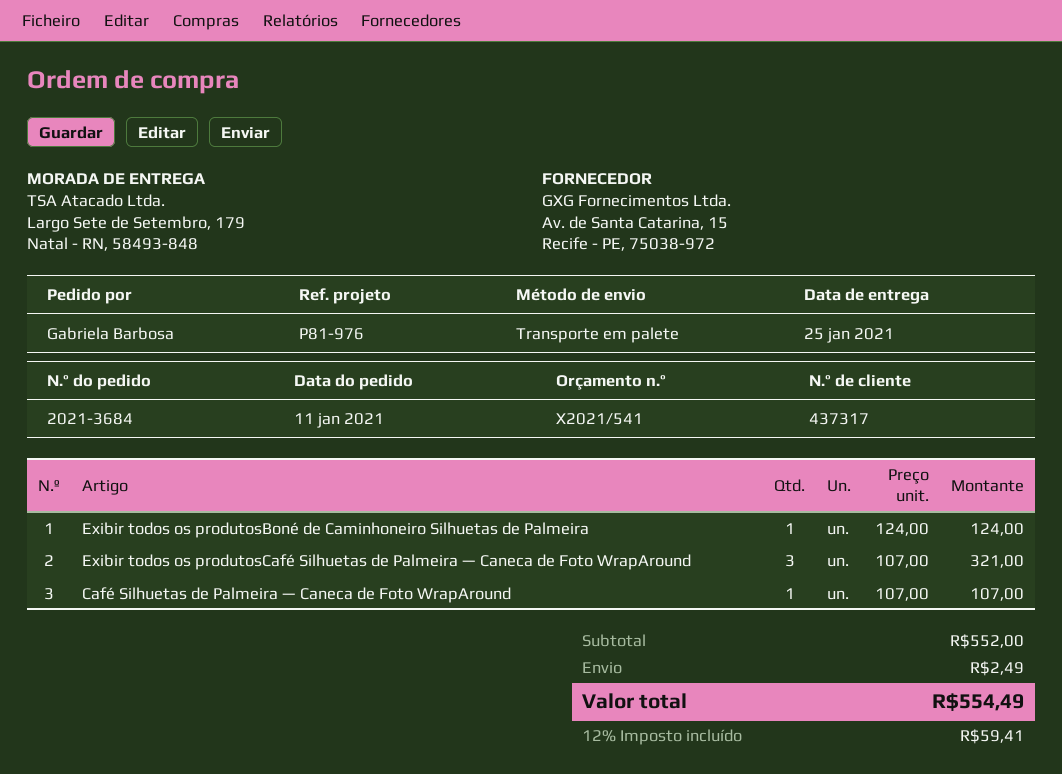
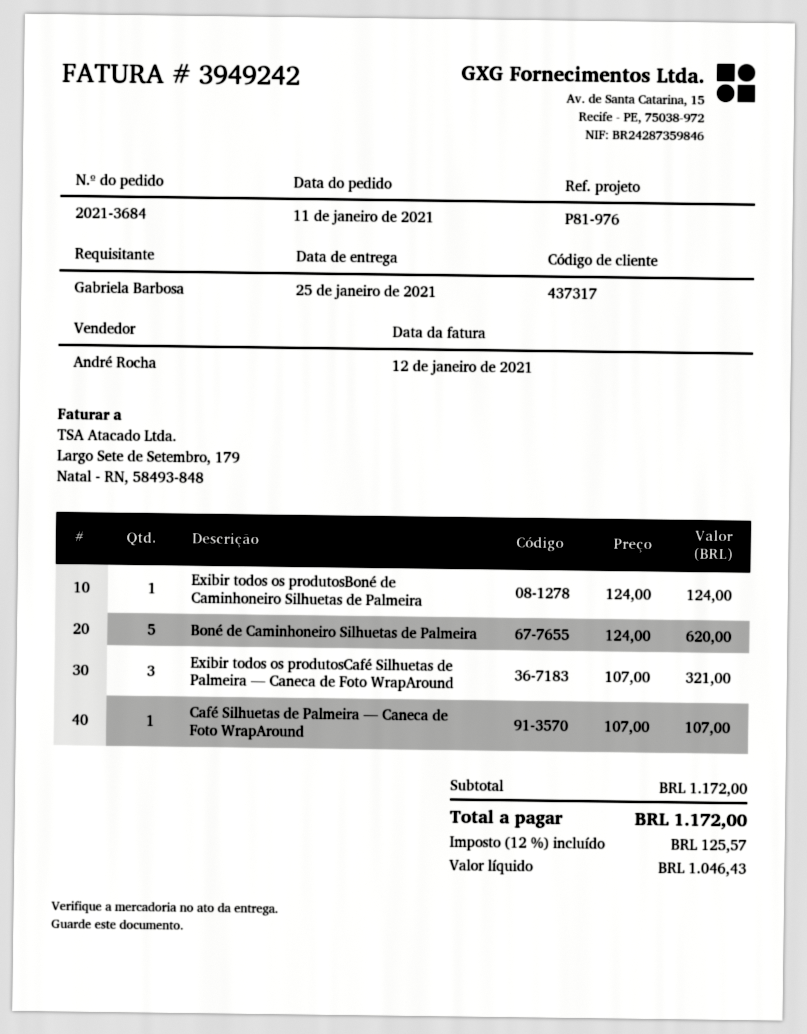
Boné de Caminhoneiro Silhuetas de Palmeira: none -> 5 x 124.00 = 620.00
subtotal: 552.00 -> 1172.00
shipping: 2.49 -> none
tax: 12% = 59.41 -> 12% = 125.57
total: 554.49 -> 1172.00

